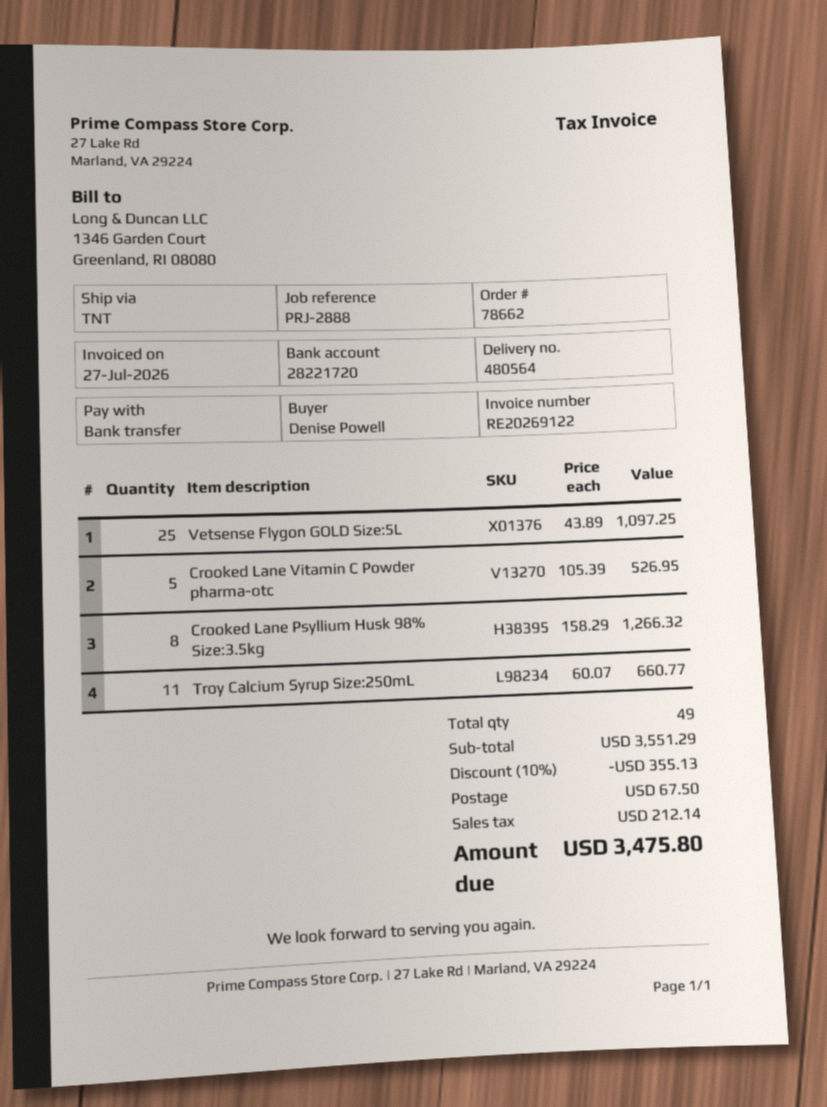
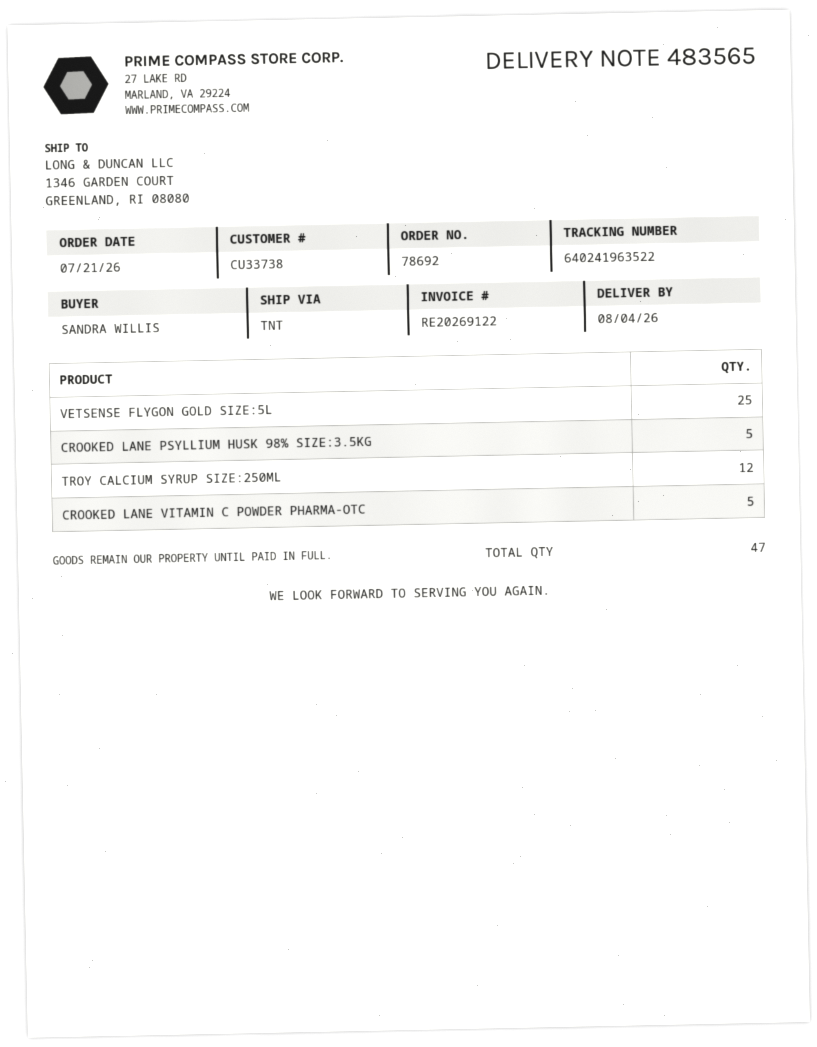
order number: 78662 -> 78692
delivery note number: 480564 -> 483565
ordered by: Denise Powell -> SANDRA WILLIS
Crooked Lane Psyllium Husk 98% Size:3.5kg: 8 -> 5
Troy Calcium Syrup Size:250mL: 11 -> 12
total quantity: 49 -> 47

